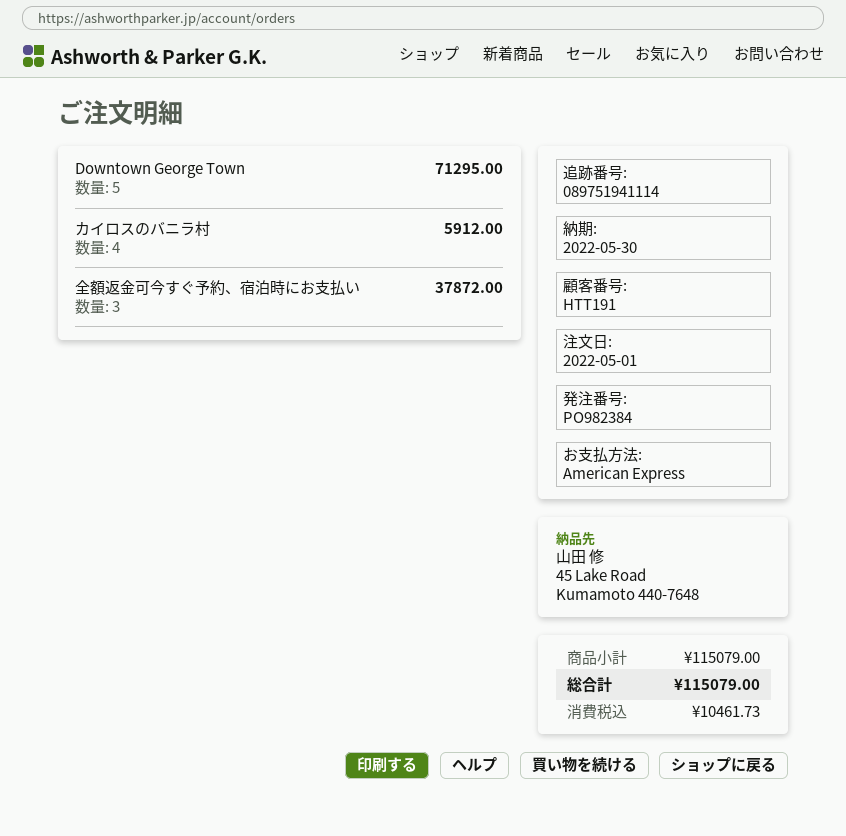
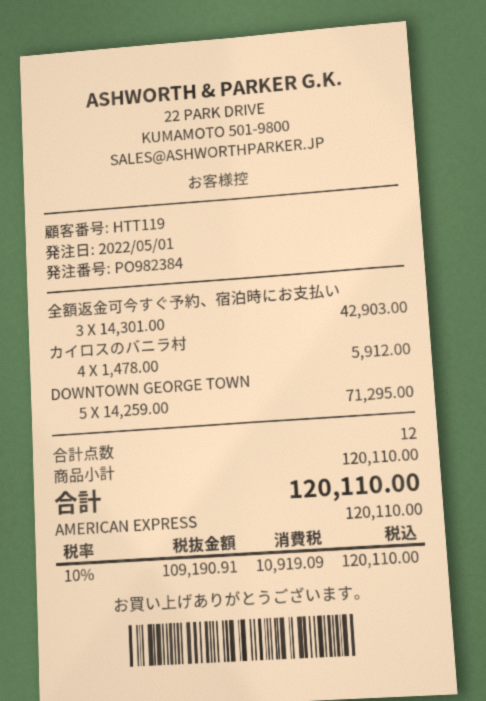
customer number: HTT191 -> HTT119
全額返金可今すぐ予約、宿泊時にお支払い: 3 for 37872.00 -> 3 for 42903.00
subtotal: 115079.00 -> 120110.00
tax: 10461.73 -> 10919.09
total: 115079.00 -> 120110.00

